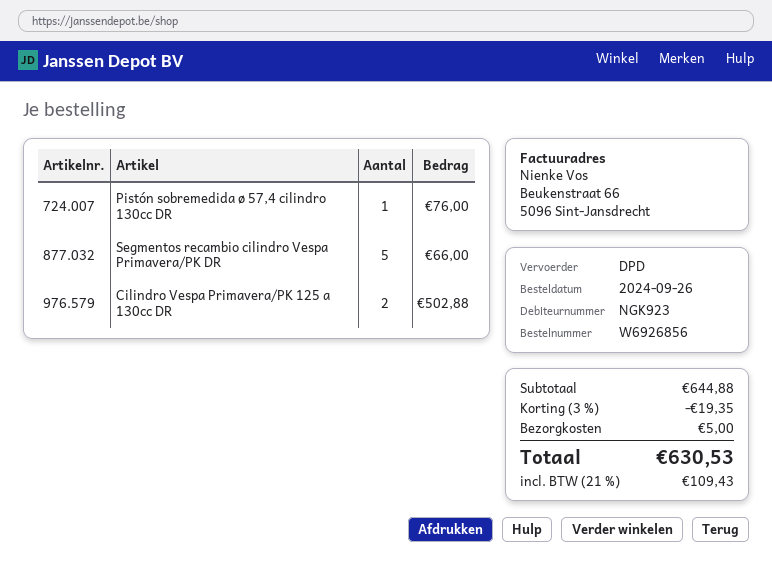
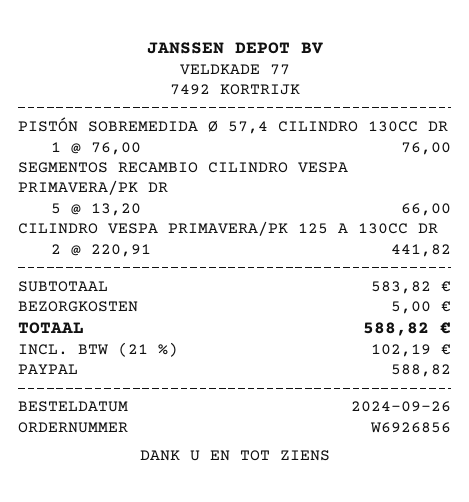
Cilindro Vespa Primavera/PK 125 a 130cc DR: 2 for 502.88 -> 2 for 441.82
subtotal: 644.88 -> 583.82
discount: 3% = 19.35 -> none
tax: 21% = 109.43 -> 21% = 102.19
total: 630.53 -> 588.82

